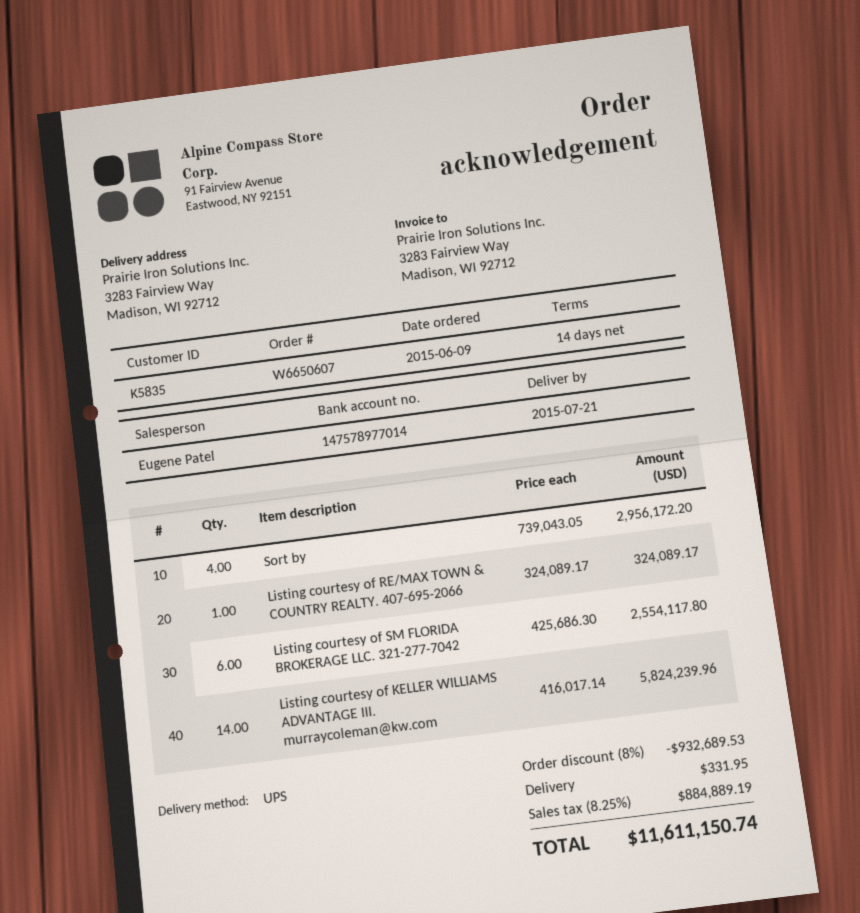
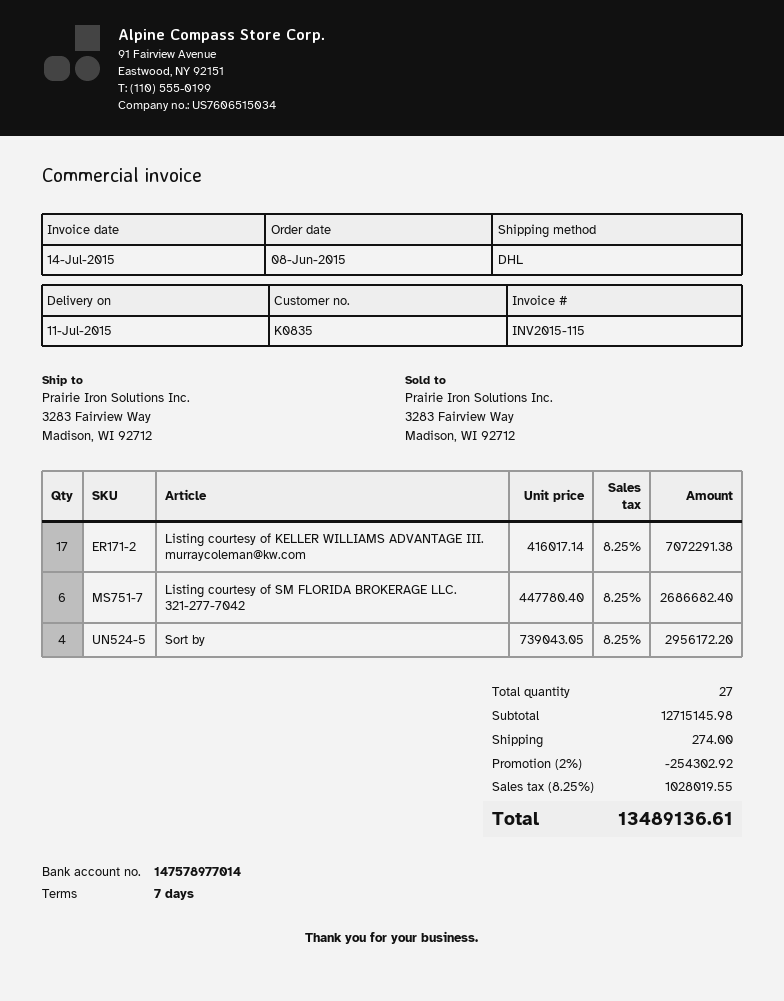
order date: 2015-06-09 -> 2015-06-08
delivery date: 2015-07-21 -> 2015-07-11
payment terms: 14 days -> 7 days
customer number: K5835 -> K0835
shipping method: UPS -> DHL
Listing courtesy of RE/MAX TOWN & COUNTRY REALTY. 407-695-2066: 1 x 324089.17 = 324089.17 -> none
Listing courtesy of SM FLORIDA BROKERAGE LLC. 321-277-7042: 6 x 425686.30 = 2554117.80 -> 6 x 447780.40 = 2686682.40
Listing courtesy of KELLER WILLIAMS ADVANTAGE III. murraycoleman@kw.com: 14 x 416017.14 = 5824239.96 -> 17 x 416017.14 = 7072291.38
discount: 8% = 932689.53 -> 2% = 254302.92
shipping: 331.95 -> 274.00
tax: 8.25% = 884889.19 -> 8.25% = 1028019.55
total: 11611150.74 -> 13489136.61

